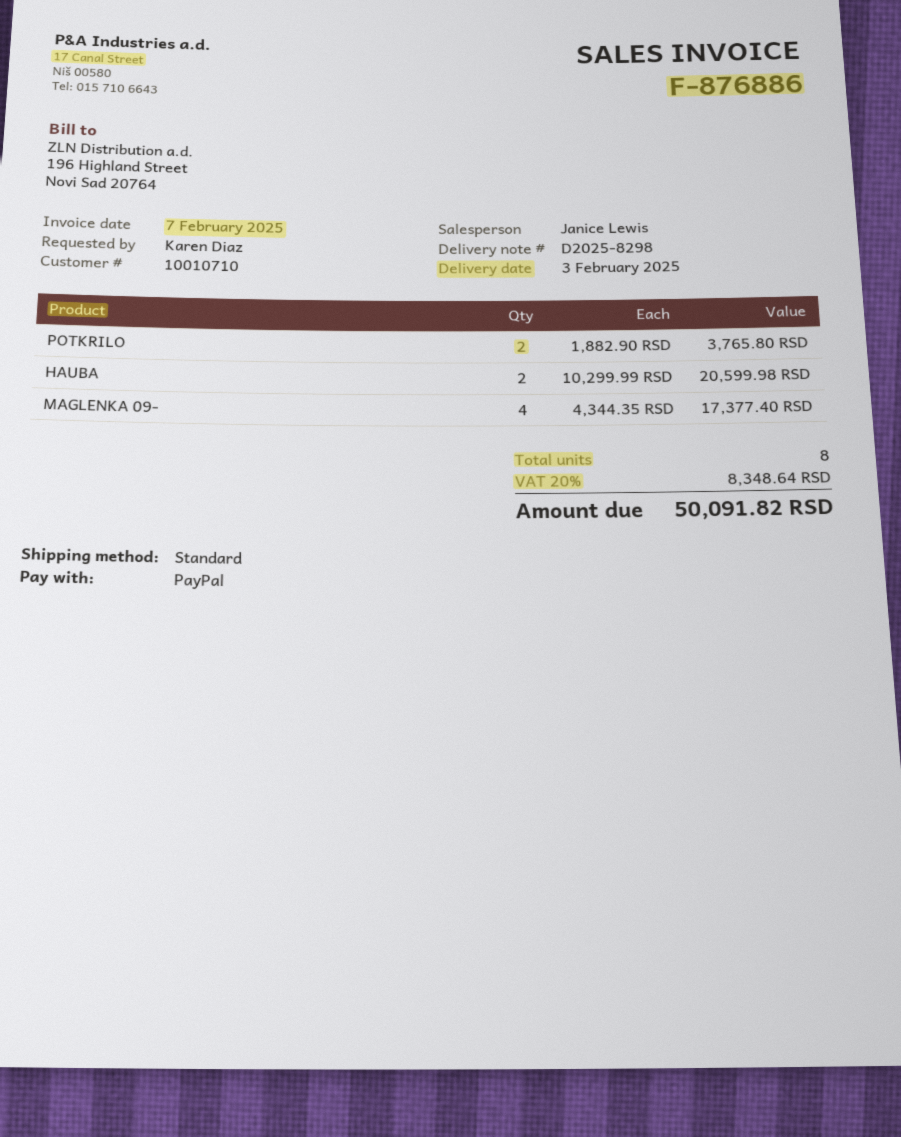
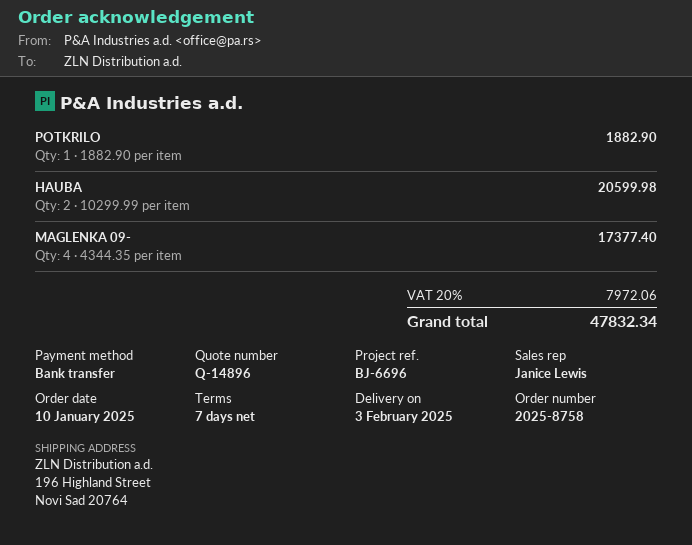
payment method: PayPal -> bank transfer
POTKRILO: 2 x 1882.90 = 3765.80 -> 1 x 1882.90 = 1882.90
tax: 20% = 8348.64 -> 20% = 7972.06
total: 50091.82 -> 47832.34

